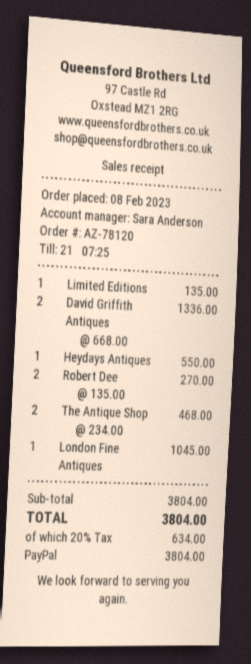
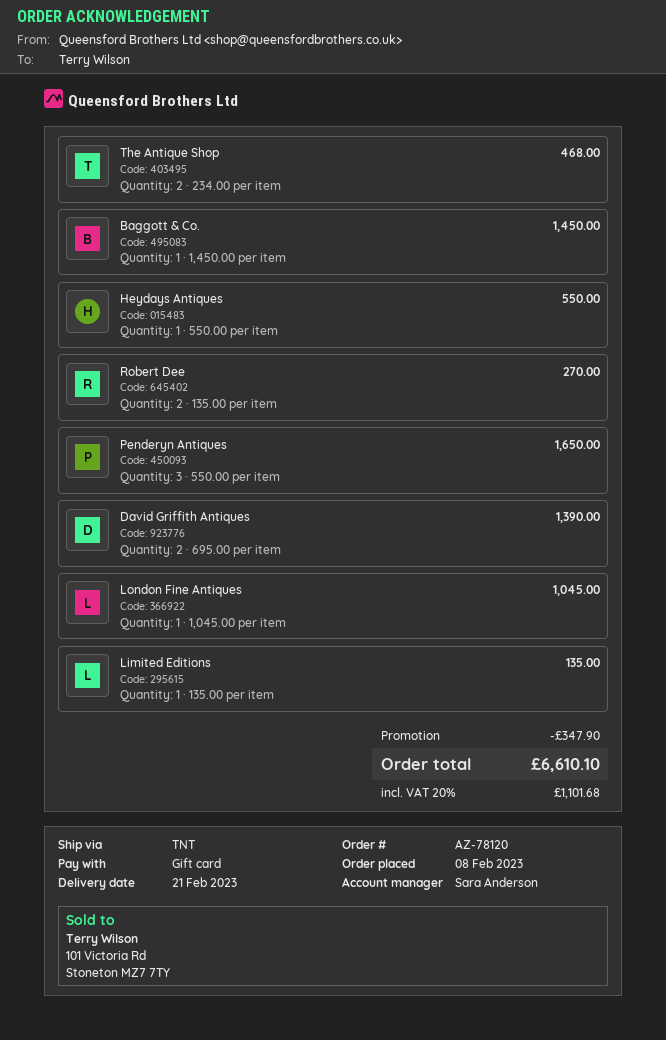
payment method: PayPal -> gift card
David Griffith Antiques: 2 x 668.00 = 1336.00 -> 2 x 695.00 = 1390.00
Baggott & Co.: none -> 1 x 1450.00 = 1450.00
Penderyn Antiques: none -> 3 x 550.00 = 1650.00
discount: none -> 347.90
tax: 20% = 634.00 -> 20% = 1101.68
total: 3804.00 -> 6610.10

